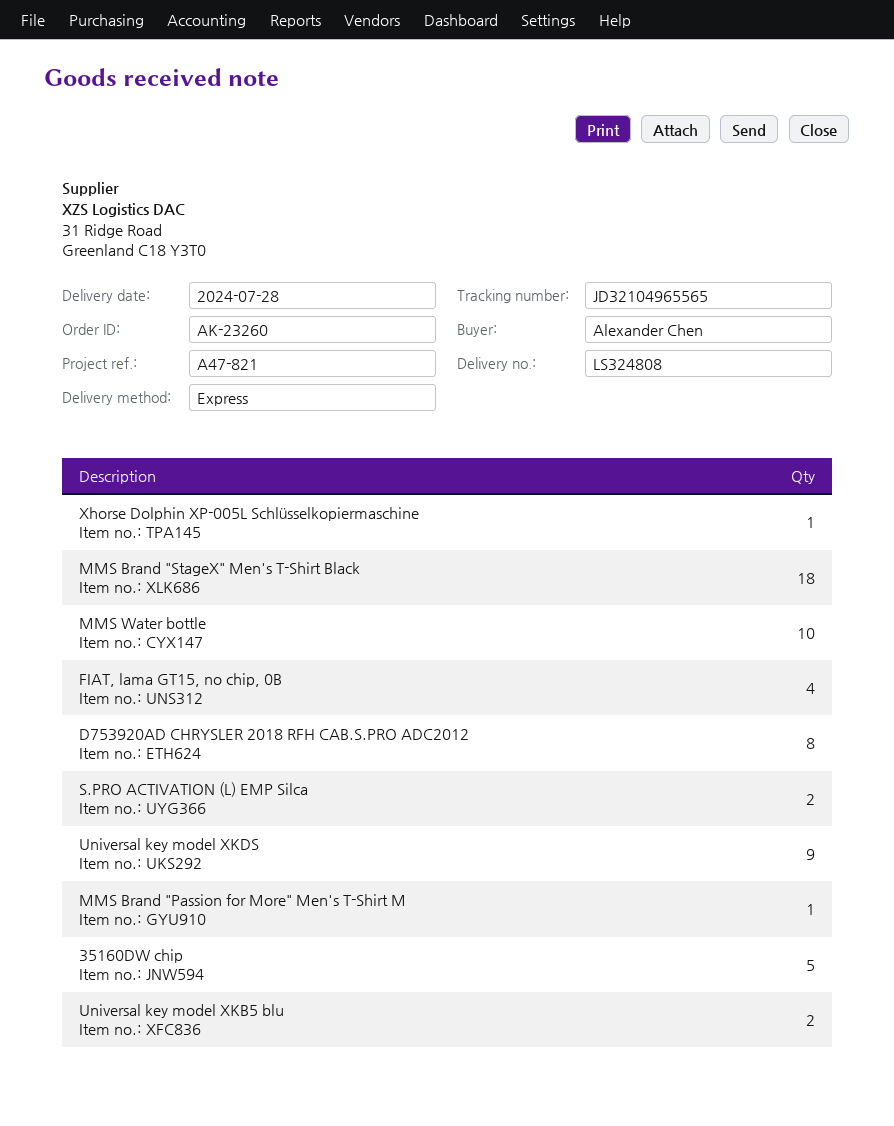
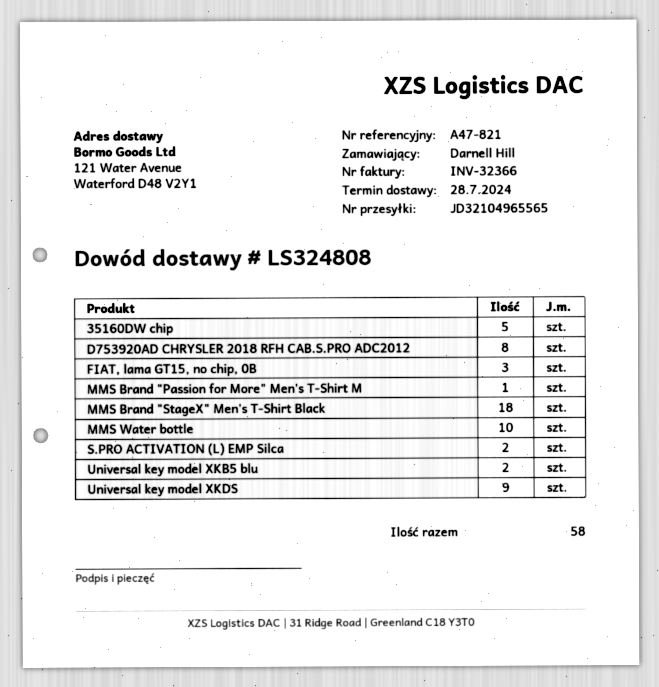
ordered by: Alexander Chen -> Darnell Hill
Xhorse Dolphin XP-005L Schlüsselkopiermaschine: 1 -> none
FIAT, lama GT15, no chip, 0B: 4 -> 3

